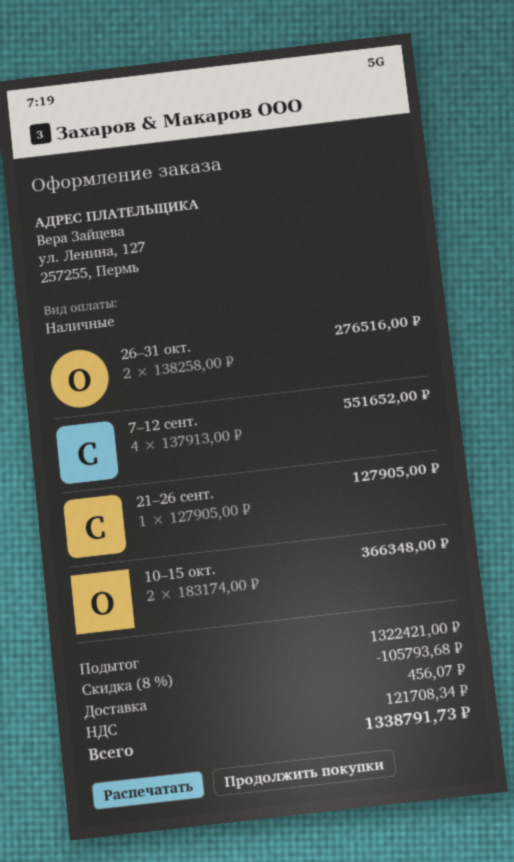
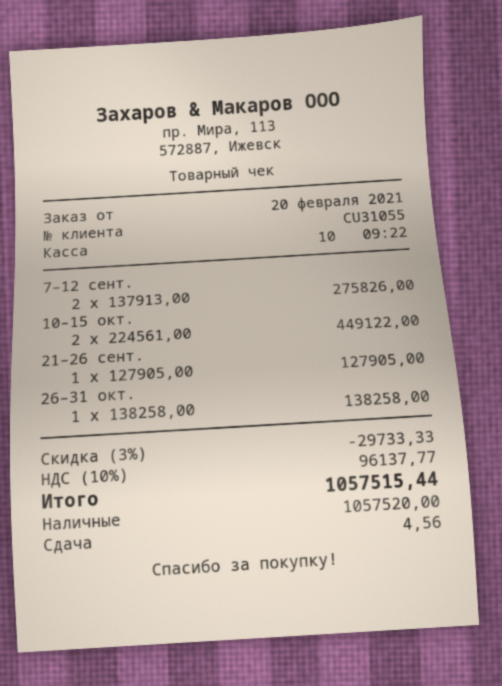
26–31 окт.: 2 x 138258.00 = 276516.00 -> 1 x 138258.00 = 138258.00
7–12 сент.: 4 x 137913.00 = 551652.00 -> 2 x 137913.00 = 275826.00
10–15 окт.: 2 x 183174.00 = 366348.00 -> 2 x 224561.00 = 449122.00
discount: 8% = 105793.68 -> 3% = 29733.33
shipping: 456.07 -> none
tax: 121708.34 -> 96137.77
total: 1338791.73 -> 1057515.44

